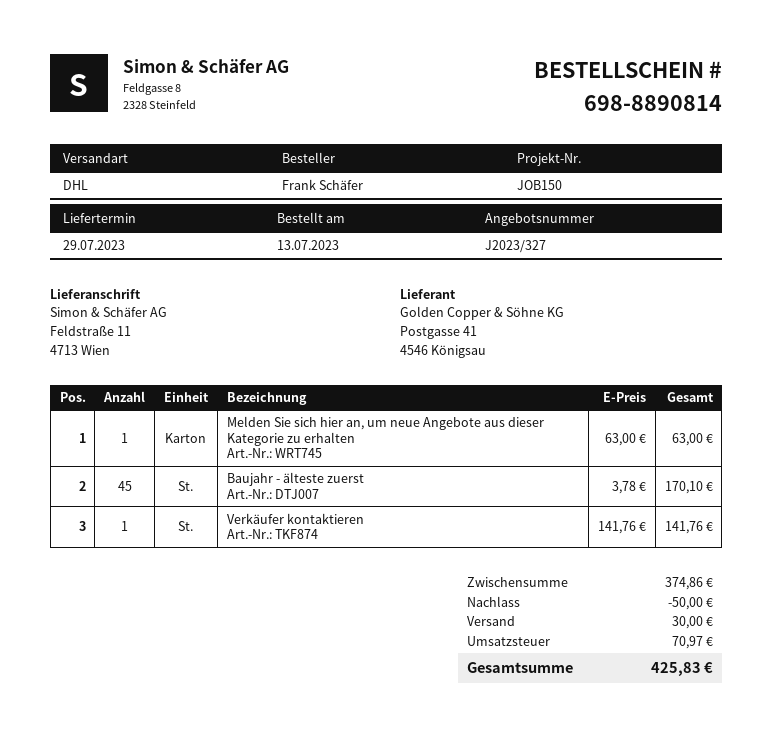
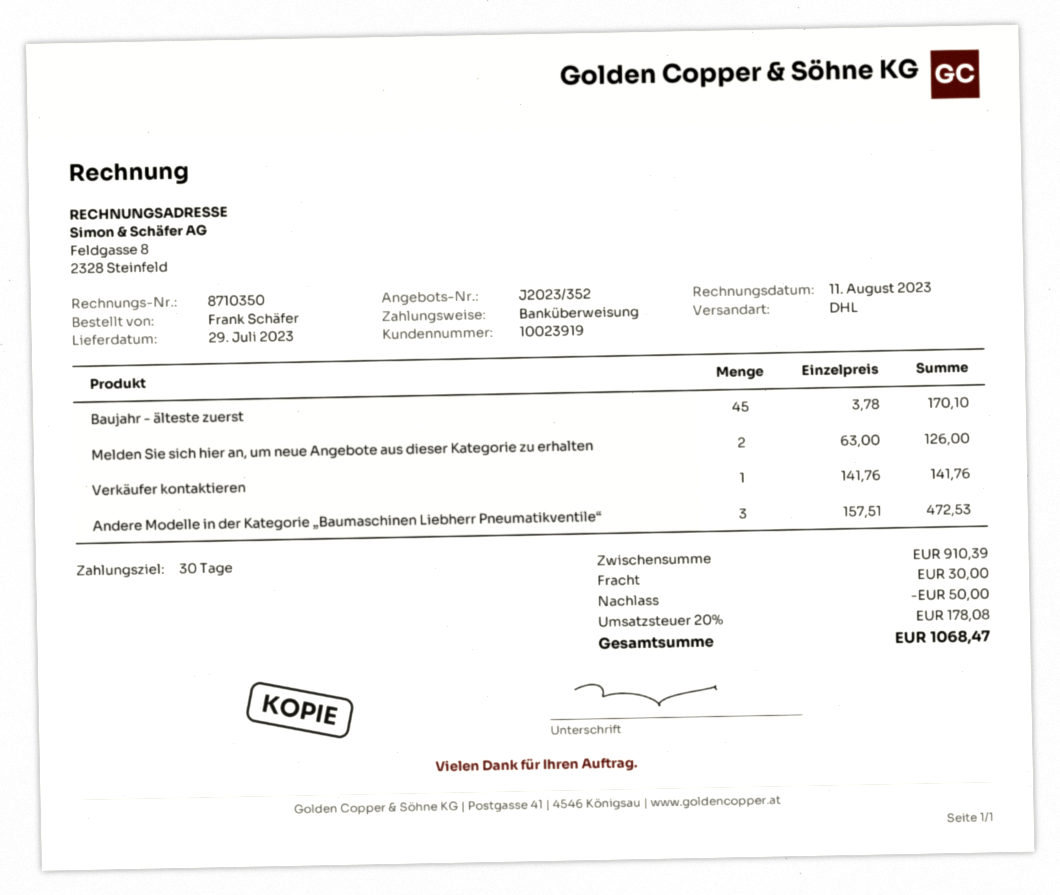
quote number: J2023/327 -> J2023/352
Melden Sie sich hier an, um neue Angebote aus dieser Kategorie zu erhalten: 1 x 63.00 = 63.00 -> 2 x 63.00 = 126.00
Andere Modelle in der Kategorie „Baumaschinen Liebherr Pneumatikventile“: none -> 3 x 157.51 = 472.53
subtotal: 374.86 -> 910.39
tax: 70.97 -> 178.08
total: 425.83 -> 1068.47

